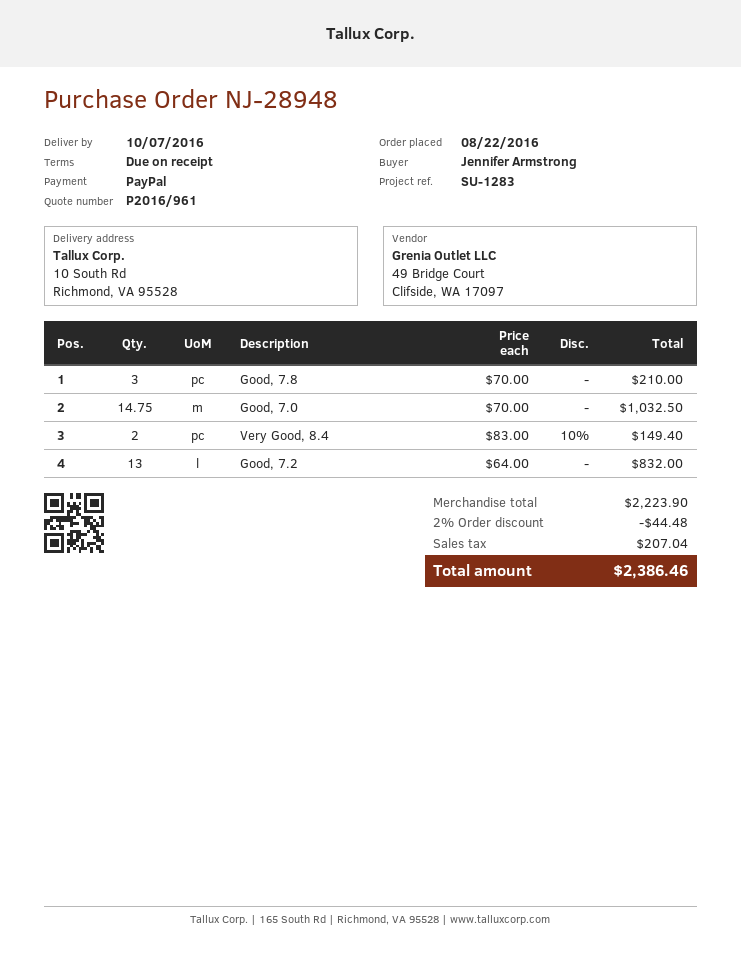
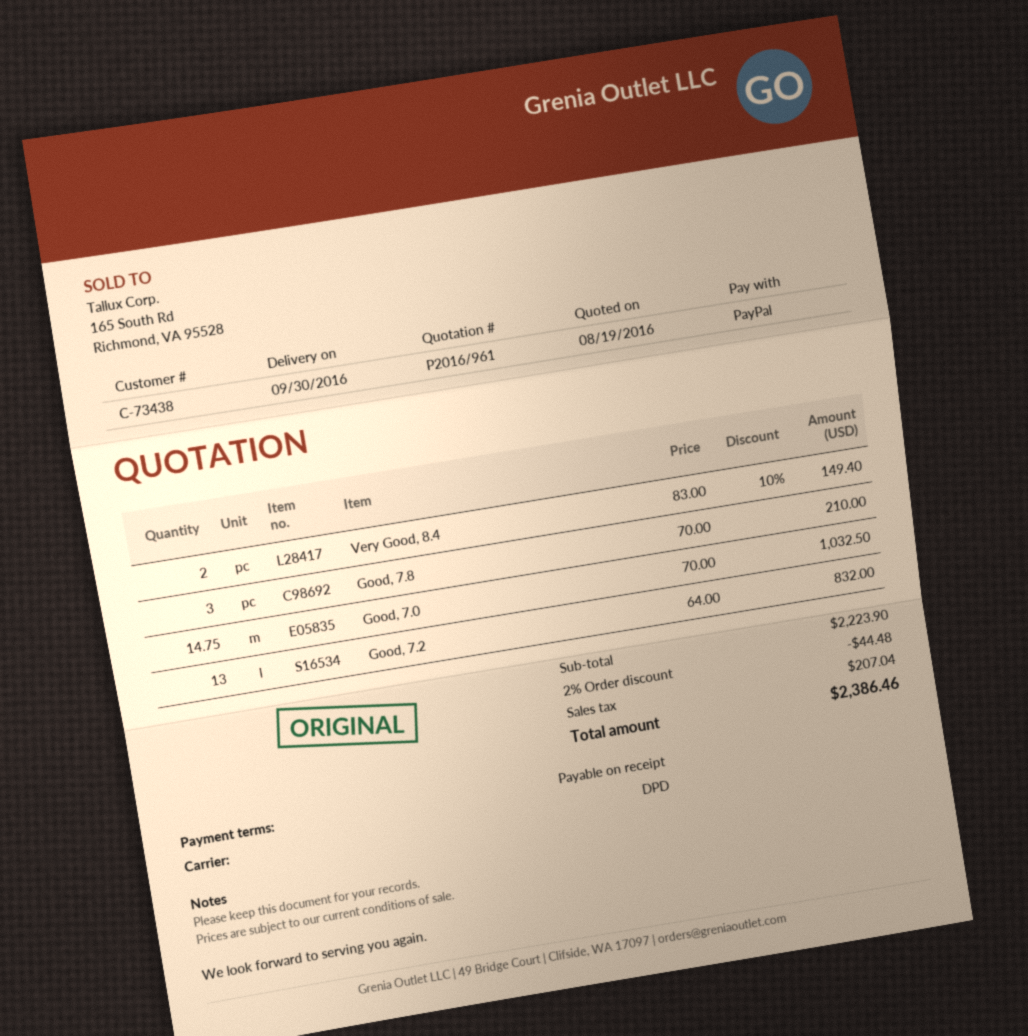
delivery date: 2016-10-07 -> 2016-09-30

